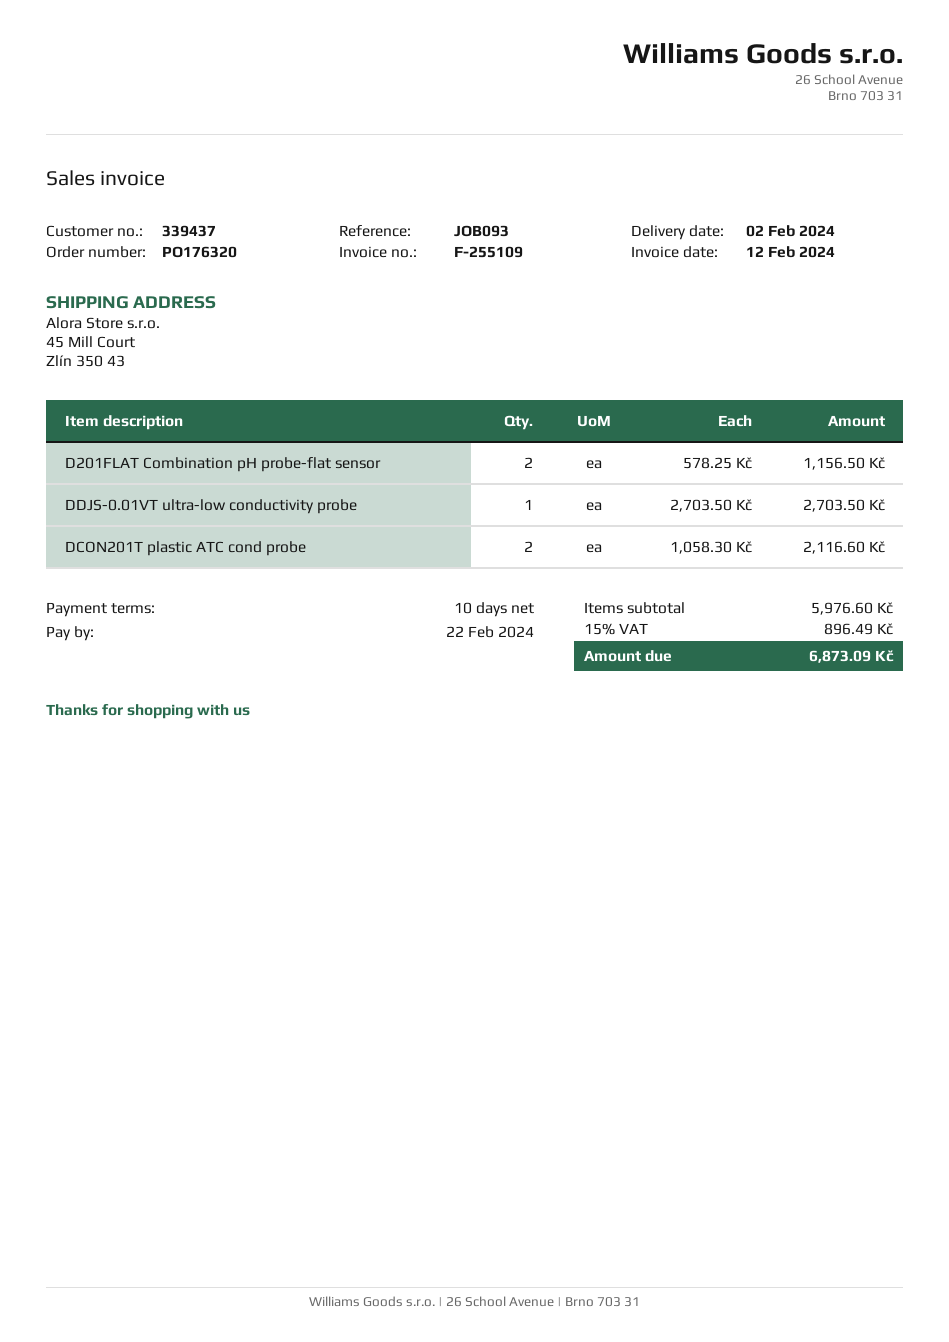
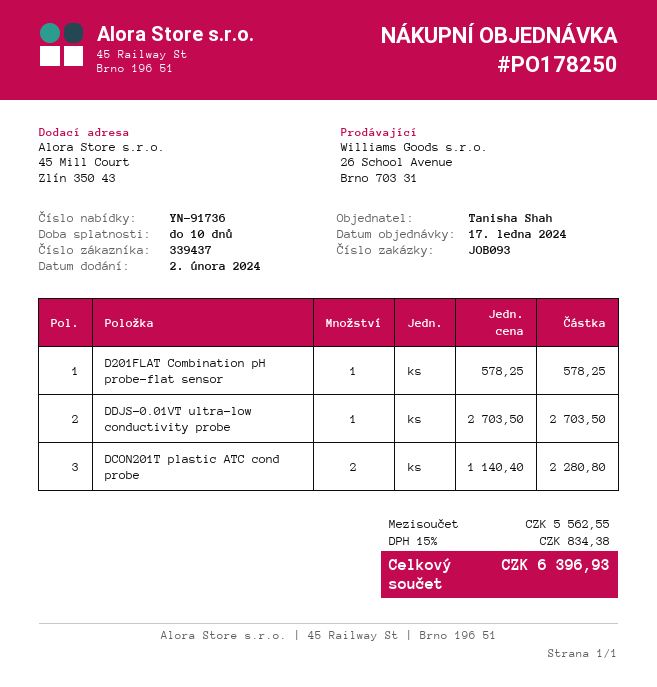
order number: PO176320 -> PO178250
D201FLAT Combination pH probe-flat sensor: 2 x 578.25 = 1156.50 -> 1 x 578.25 = 578.25
DCON201T plastic ATC cond probe: 2 x 1058.30 = 2116.60 -> 2 x 1140.40 = 2280.80
subtotal: 5976.60 -> 5562.55
tax: 15% = 896.49 -> 15% = 834.38
total: 6873.09 -> 6396.93

